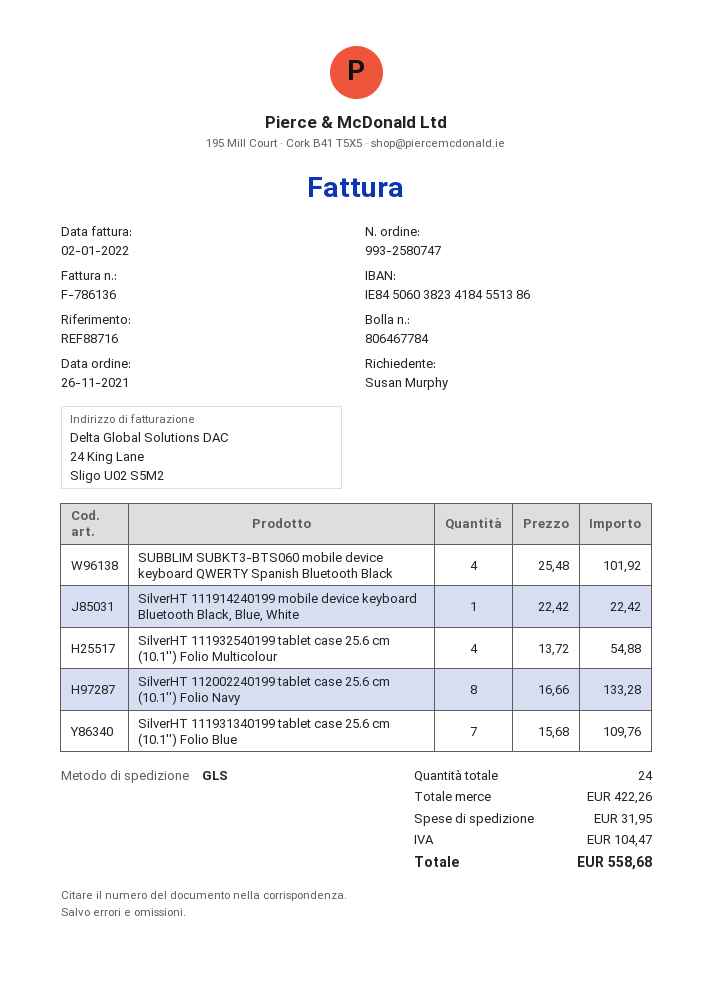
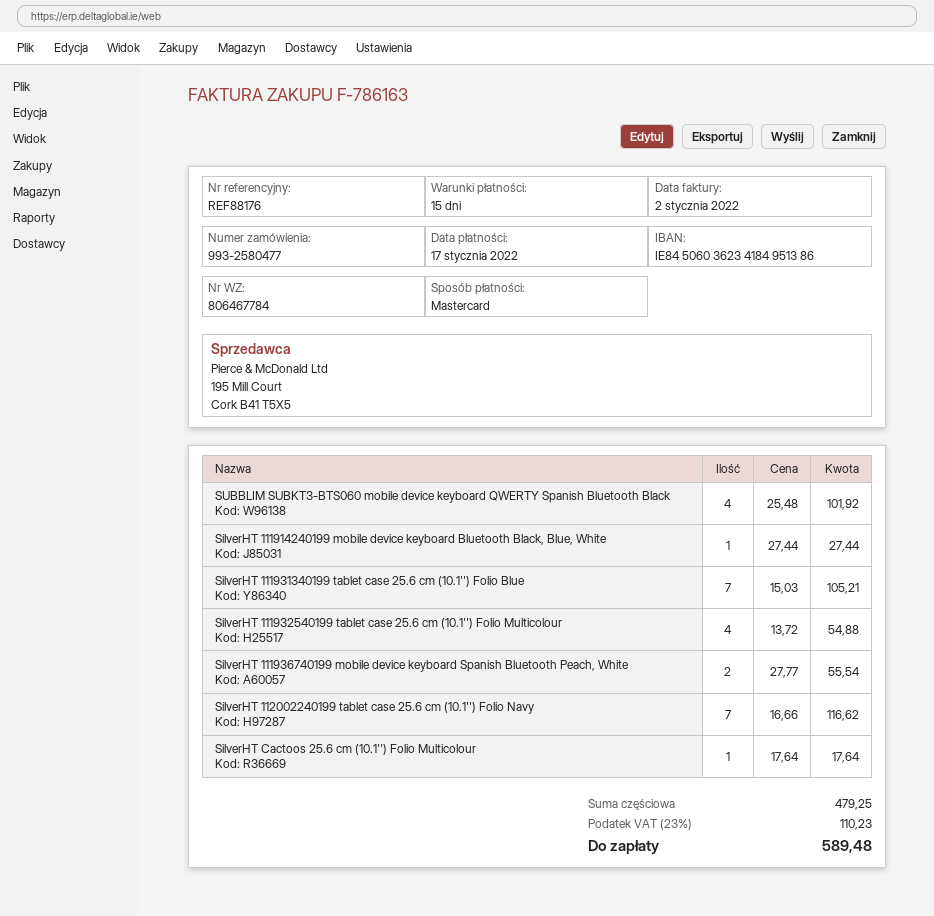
order number: 993-2580747 -> 993-2580477
invoice number: F-786136 -> F-786163
reference: REF88716 -> REF88176
bank account: IE84506038234184551386 -> IE84506036234184951386
SilverHT 111914240199 mobile device keyboard Bluetooth Black, Blue, White: 1 x 22.42 = 22.42 -> 1 x 27.44 = 27.44
SilverHT 112002240199 tablet case 25.6 cm (10.1'') Folio Navy: 8 x 16.66 = 133.28 -> 7 x 16.66 = 116.62
SilverHT 111931340199 tablet case 25.6 cm (10.1'') Folio Blue: 7 x 15.68 = 109.76 -> 7 x 15.03 = 105.21
SilverHT 111936740199 mobile device keyboard Spanish Bluetooth Peach, White: none -> 2 x 27.77 = 55.54
SilverHT Cactoos 25.6 cm (10.1'') Folio Multicolour: none -> 1 x 17.64 = 17.64
subtotal: 422.26 -> 479.25
shipping: 31.95 -> none
tax: 104.47 -> 110.23
total: 558.68 -> 589.48

